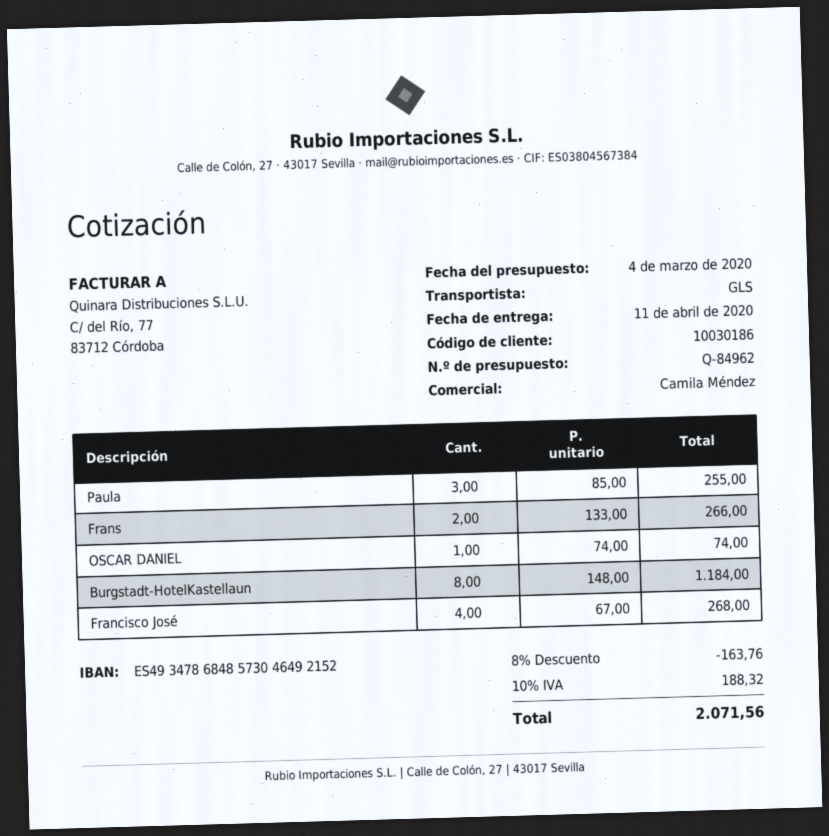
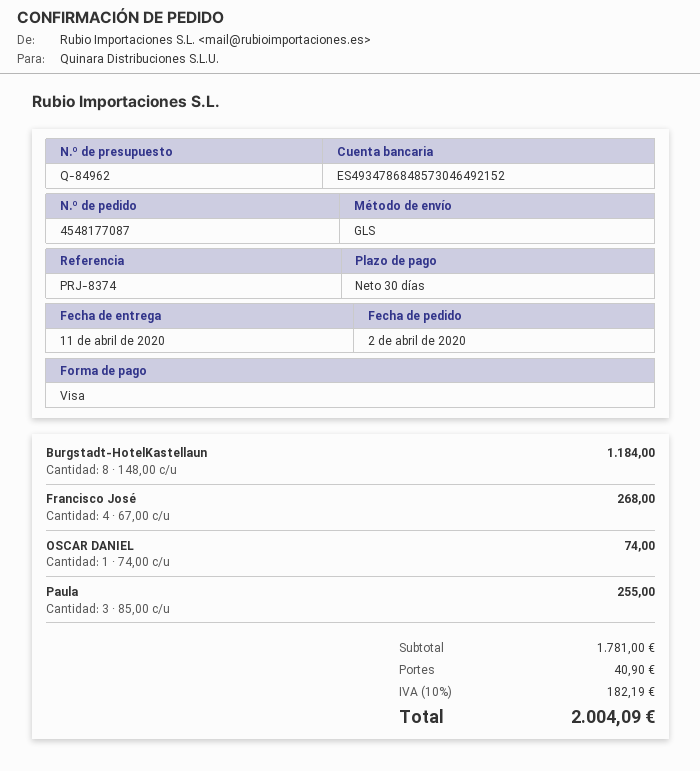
Frans: 2 x 133.00 = 266.00 -> none
discount: 8% = 163.76 -> none
shipping: none -> 40.90
tax: 10% = 188.32 -> 10% = 182.19
total: 2071.56 -> 2004.09

